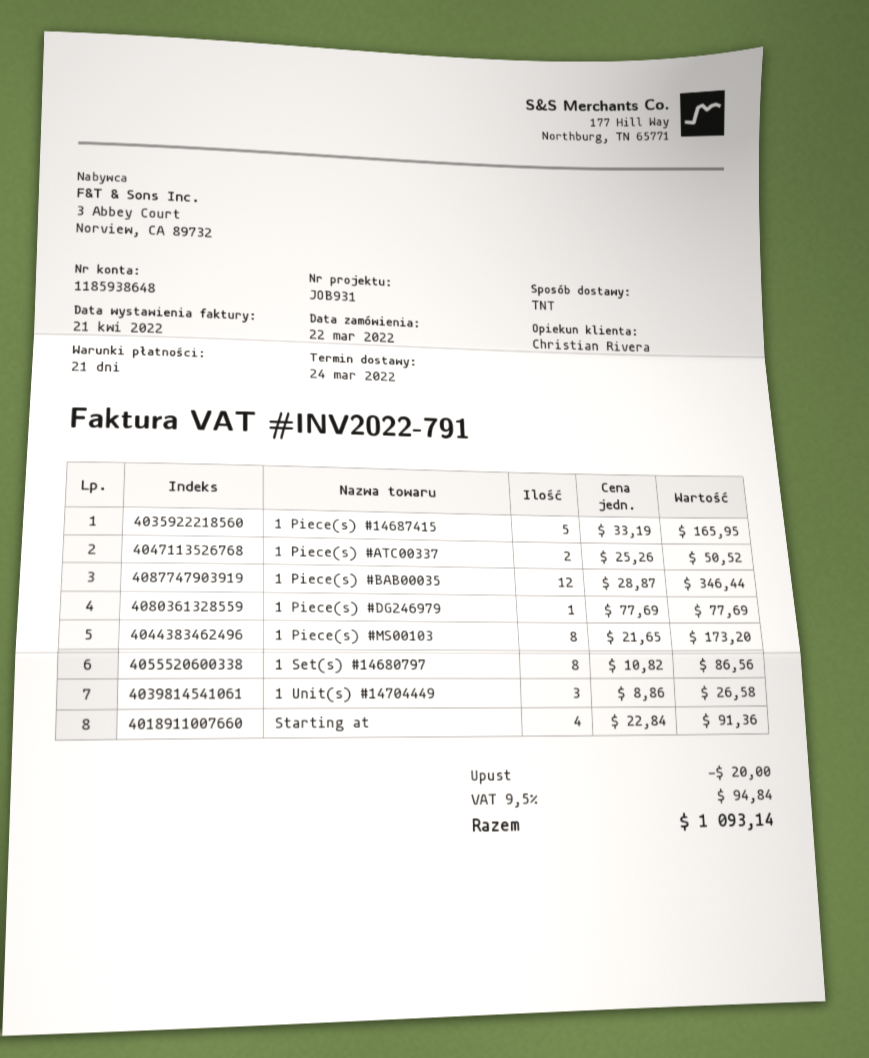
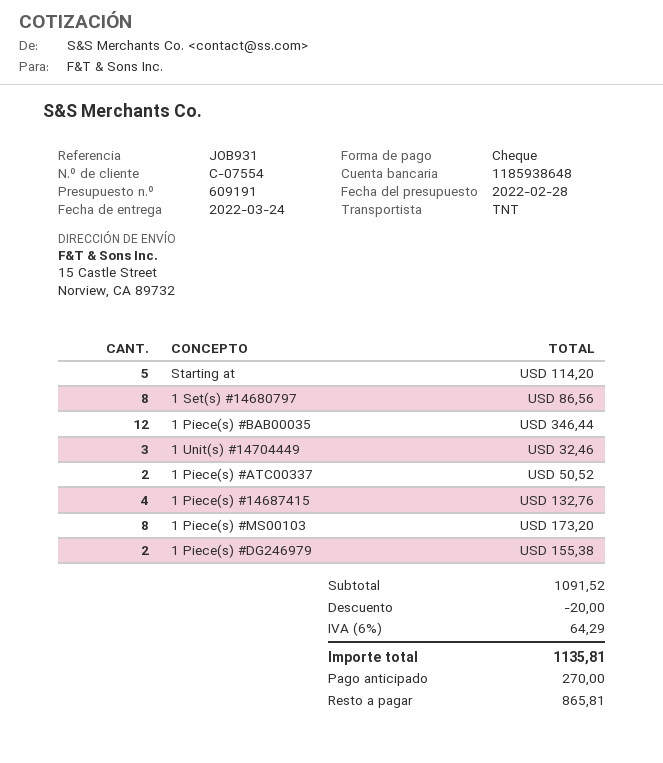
1 Piece(s) #14687415: 5 for 165.95 -> 4 for 132.76
1 Piece(s) #DG246979: 1 for 77.69 -> 2 for 155.38
1 Unit(s) #14704449: 3 for 26.58 -> 3 for 32.46
Starting at: 4 for 91.36 -> 5 for 114.20
tax: 9.5% = 94.84 -> 6% = 64.29
total: 1093.14 -> 1135.81

